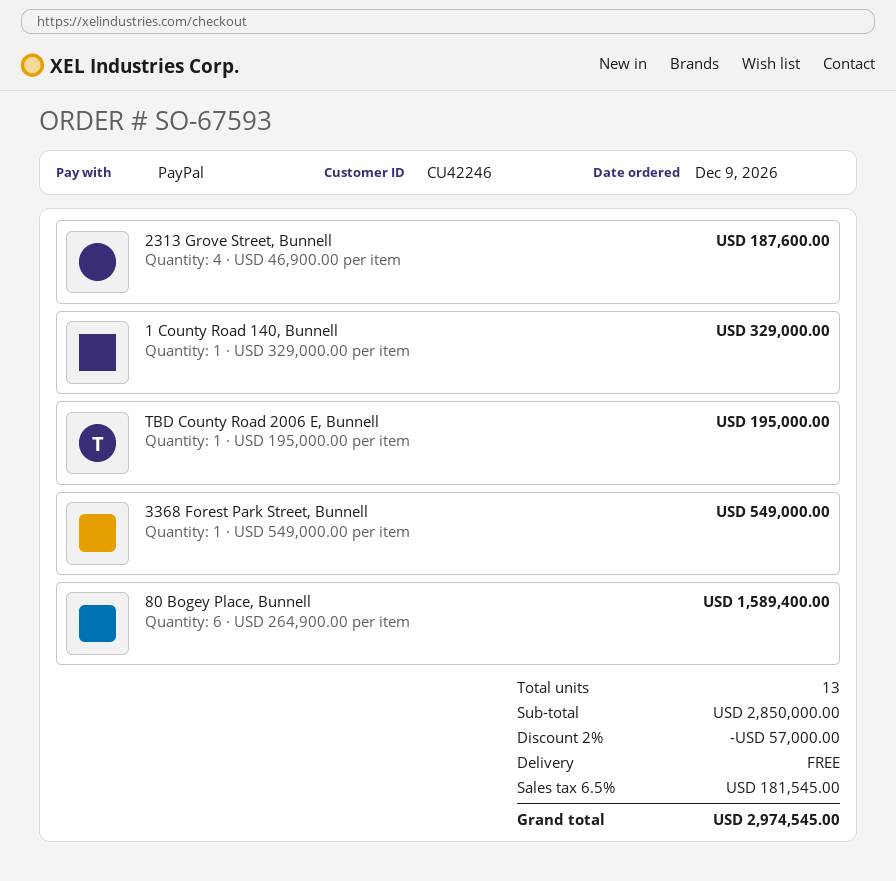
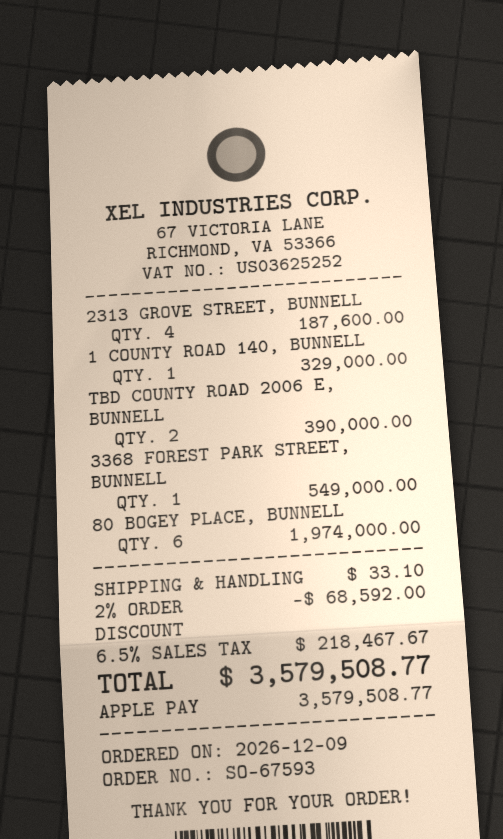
payment method: PayPal -> Apple Pay
TBD County Road 2006 E, Bunnell: 1 for 195000.00 -> 2 for 390000.00
80 Bogey Place, Bunnell: 6 for 1589400.00 -> 6 for 1974000.00
discount: 2% = 57000.00 -> 2% = 68592.00
shipping: 0.00 -> 33.10
tax: 6.5% = 181545.00 -> 6.5% = 218467.67
total: 2974545.00 -> 3579508.77

